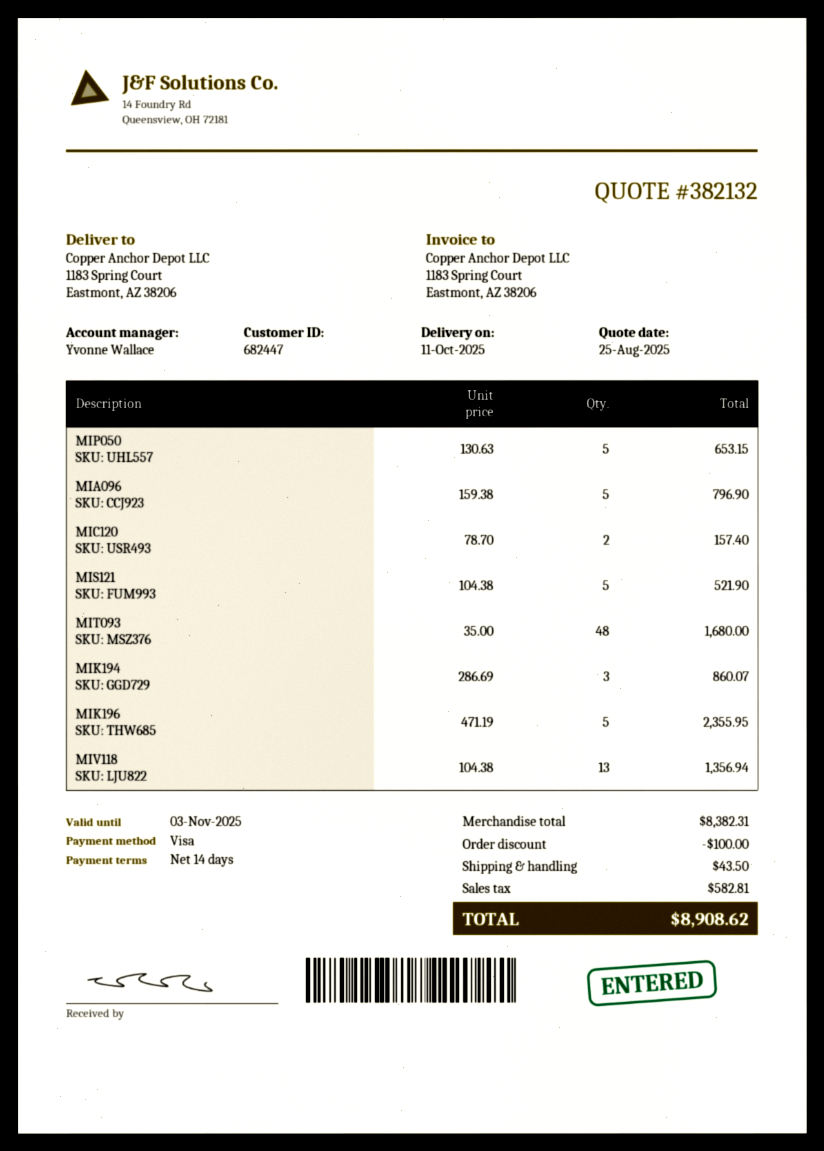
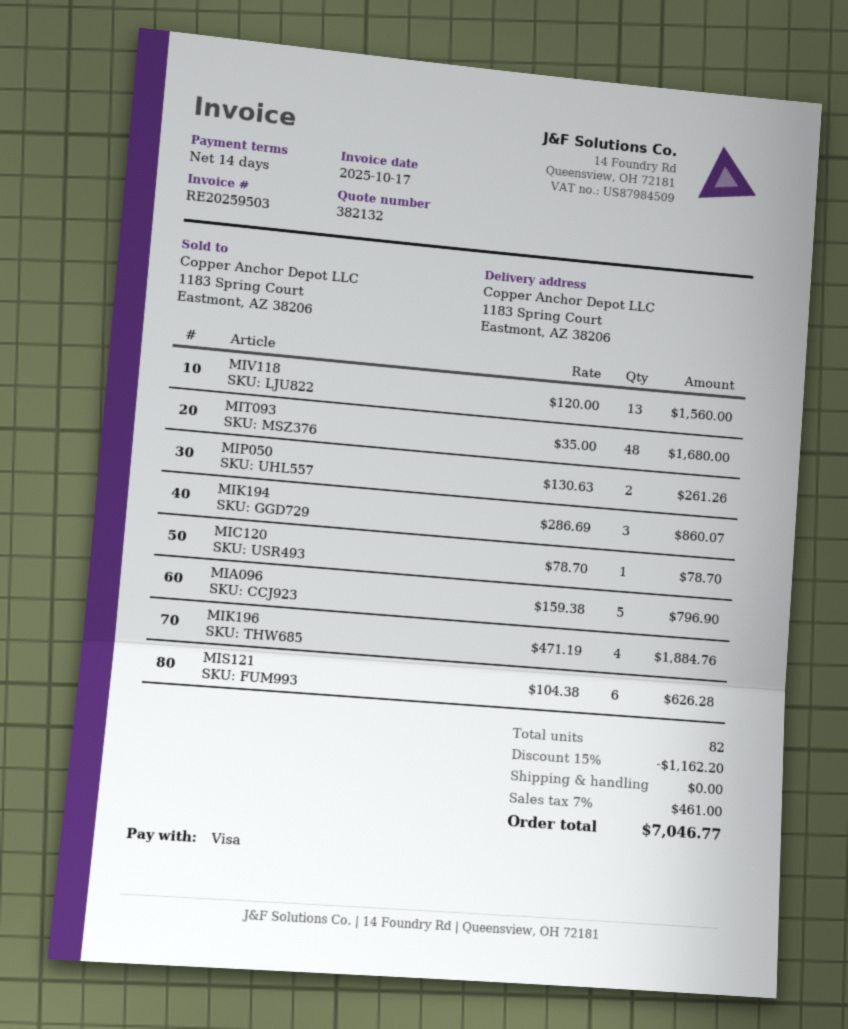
MIP050: 5 x 130.63 = 653.15 -> 2 x 130.63 = 261.26
MIC120: 2 x 78.70 = 157.40 -> 1 x 78.70 = 78.70
MIS121: 5 x 104.38 = 521.90 -> 6 x 104.38 = 626.28
MIK196: 5 x 471.19 = 2355.95 -> 4 x 471.19 = 1884.76
MIV118: 13 x 104.38 = 1356.94 -> 13 x 120.00 = 1560.00
discount: 100.00 -> 1162.20
shipping: 43.50 -> 0.00
tax: 582.81 -> 461.00
total: 8908.62 -> 7046.77

